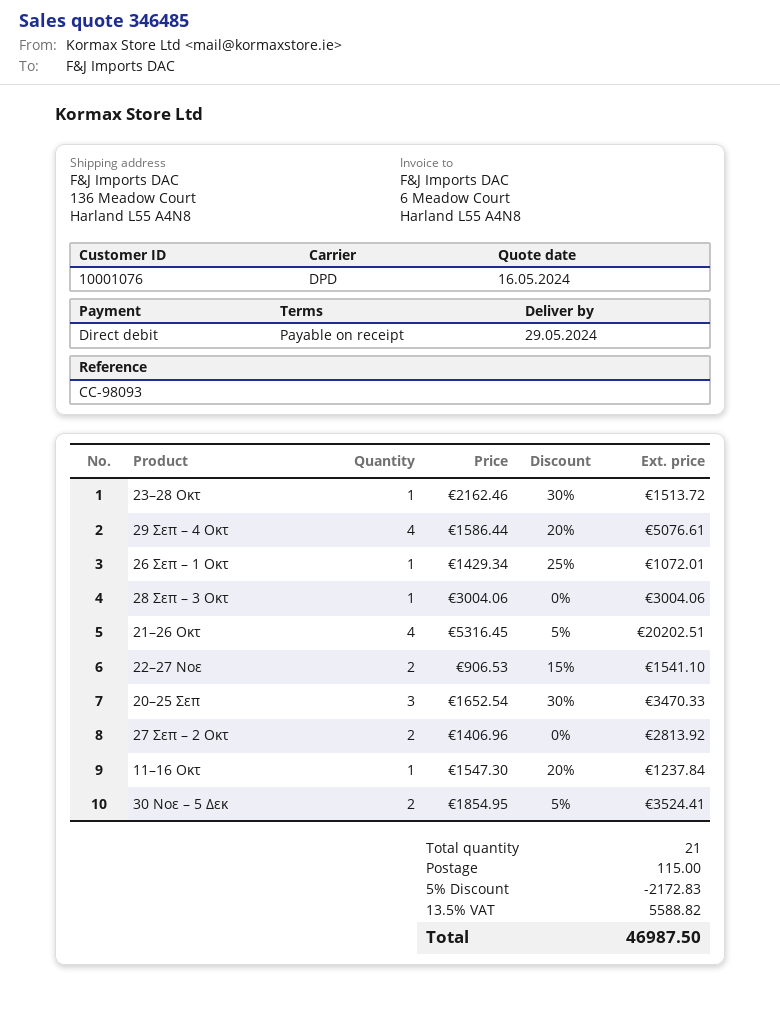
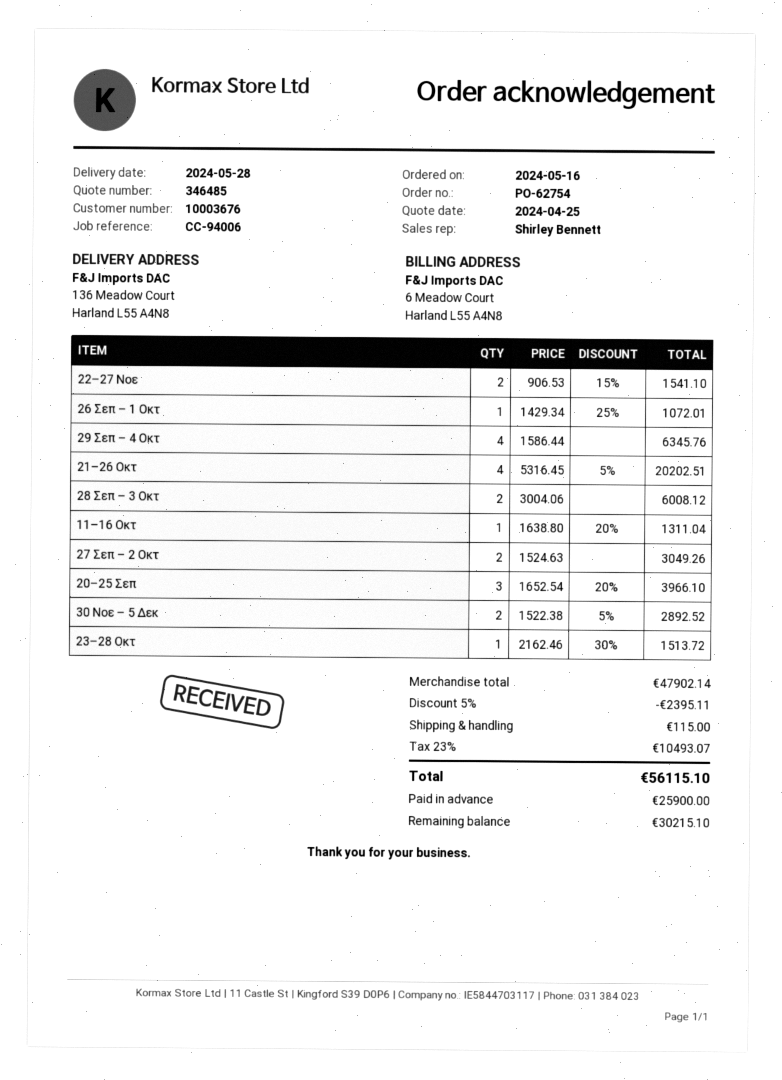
quote date: 2024-05-16 -> 2024-04-25
delivery date: 2024-05-29 -> 2024-05-28
customer number: 10001076 -> 10003676
reference: CC-98093 -> CC-94006
29 Σεπ – 4 Οκτ: 4 x 1586.44 - 20% = 5076.61 -> 4 x 1586.44 = 6345.76
28 Σεπ – 3 Οκτ: 1 x 3004.06 = 3004.06 -> 2 x 3004.06 = 6008.12
20–25 Σεπ: 3 x 1652.54 - 30% = 3470.33 -> 3 x 1652.54 - 20% = 3966.10
27 Σεπ – 2 Οκτ: 2 x 1406.96 = 2813.92 -> 2 x 1524.63 = 3049.26
11–16 Οκτ: 1 x 1547.30 - 20% = 1237.84 -> 1 x 1638.80 - 20% = 1311.04
30 Νοε – 5 Δεκ: 2 x 1854.95 - 5% = 3524.41 -> 2 x 1522.38 - 5% = 2892.52
discount: 5% = 2172.83 -> 5% = 2395.11
tax: 13.5% = 5588.82 -> 23% = 10493.07
total: 46987.50 -> 56115.10

